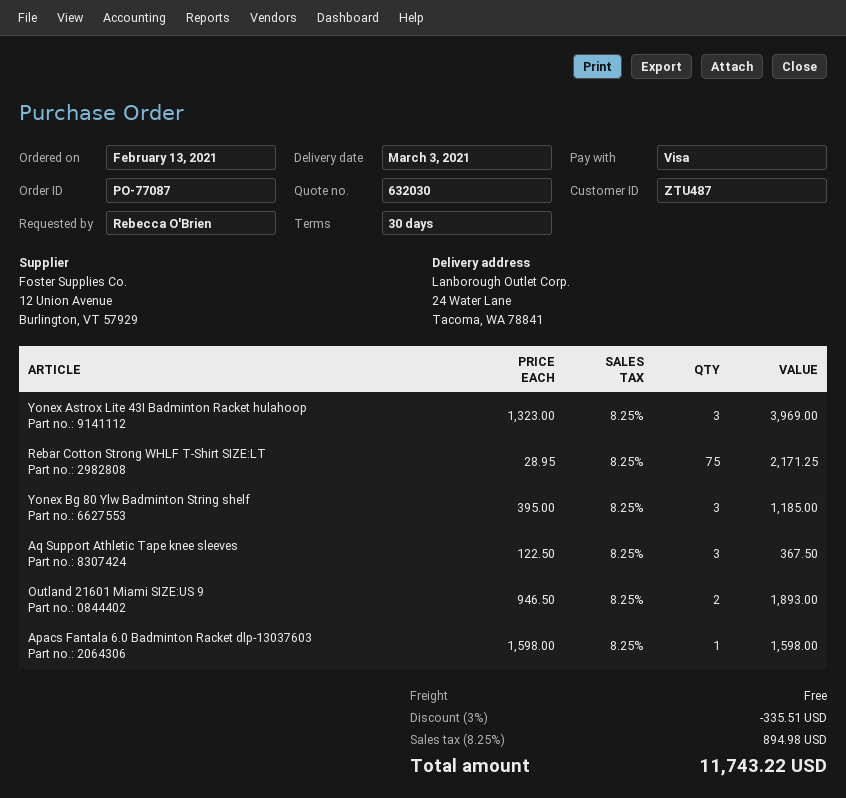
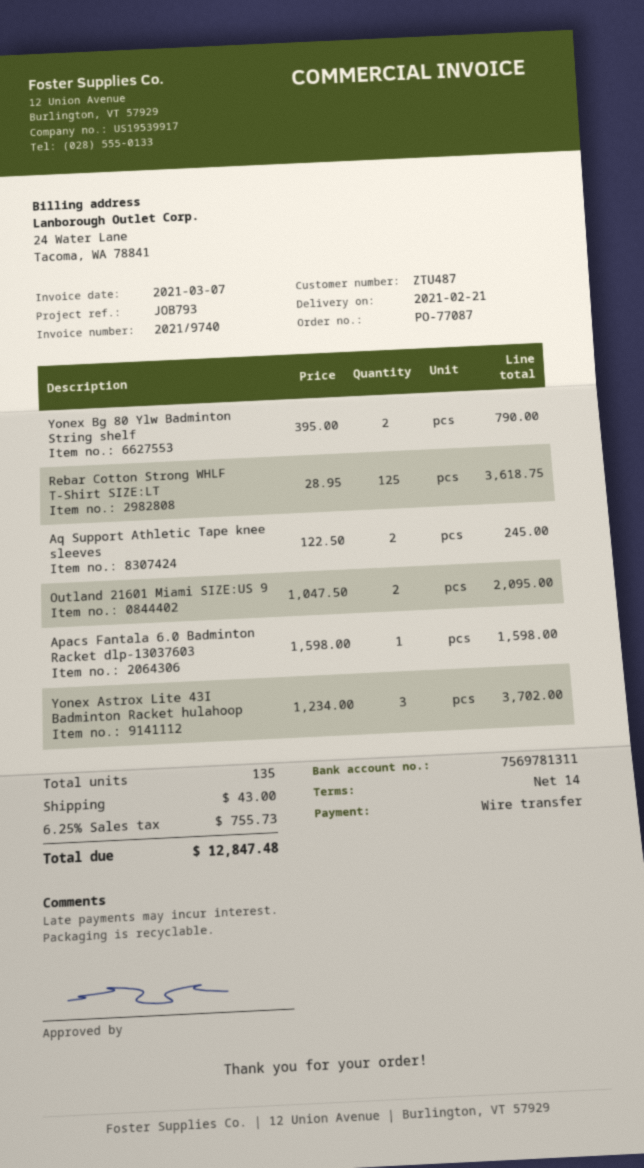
delivery date: 2021-03-03 -> 2021-02-21
payment terms: 30 days -> 14 days
payment method: Visa -> bank transfer
Yonex Astrox Lite 43I Badminton Racket hulahoop: 3 x 1323.00 = 3969.00 -> 3 x 1234.00 = 3702.00
Rebar Cotton Strong WHLF T-Shirt SIZE:LT: 75 x 28.95 = 2171.25 -> 125 x 28.95 = 3618.75
Yonex Bg 80 Ylw Badminton String shelf: 3 x 395.00 = 1185.00 -> 2 x 395.00 = 790.00
Aq Support Athletic Tape knee sleeves: 3 x 122.50 = 367.50 -> 2 x 122.50 = 245.00
Outland 21601 Miami SIZE:US 9: 2 x 946.50 = 1893.00 -> 2 x 1047.50 = 2095.00
discount: 3% = 335.51 -> none
shipping: 0.00 -> 43.00
tax: 8.25% = 894.98 -> 6.25% = 755.73
total: 11743.22 -> 12847.48

